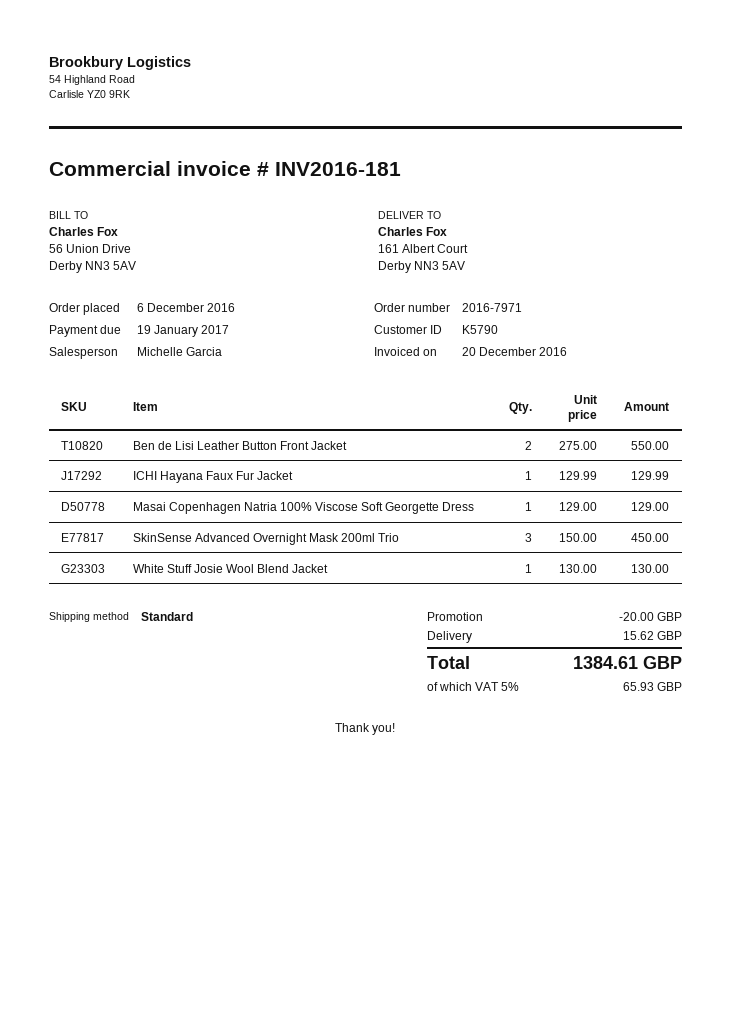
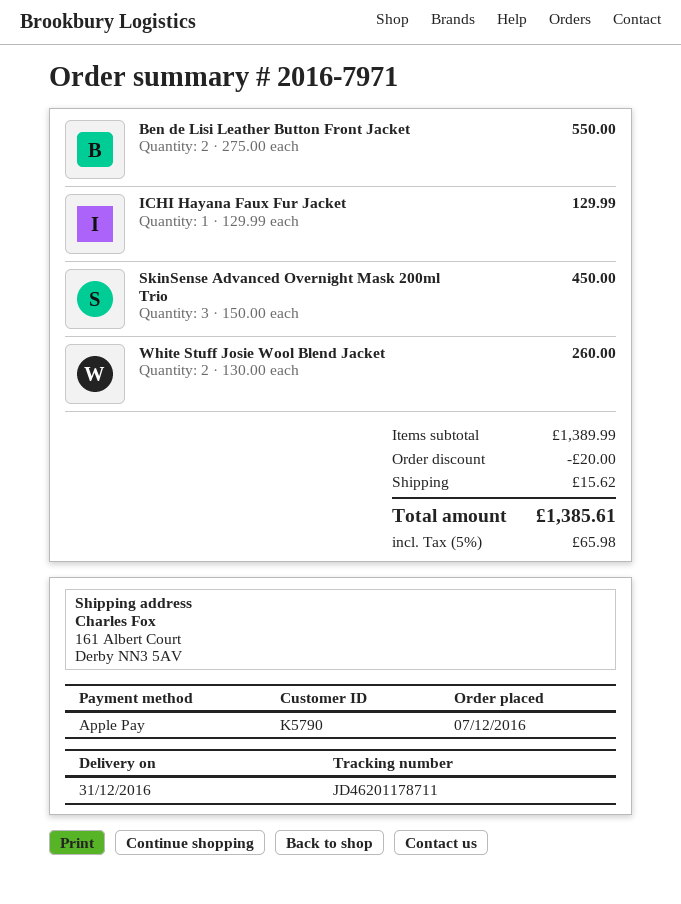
order date: 2016-12-06 -> 2016-12-07
Masai Copenhagen Natria 100% Viscose Soft Georgette Dress: 1 x 129.00 = 129.00 -> none
White Stuff Josie Wool Blend Jacket: 1 x 130.00 = 130.00 -> 2 x 130.00 = 260.00
tax: 5% = 65.93 -> 5% = 65.98
total: 1384.61 -> 1385.61

